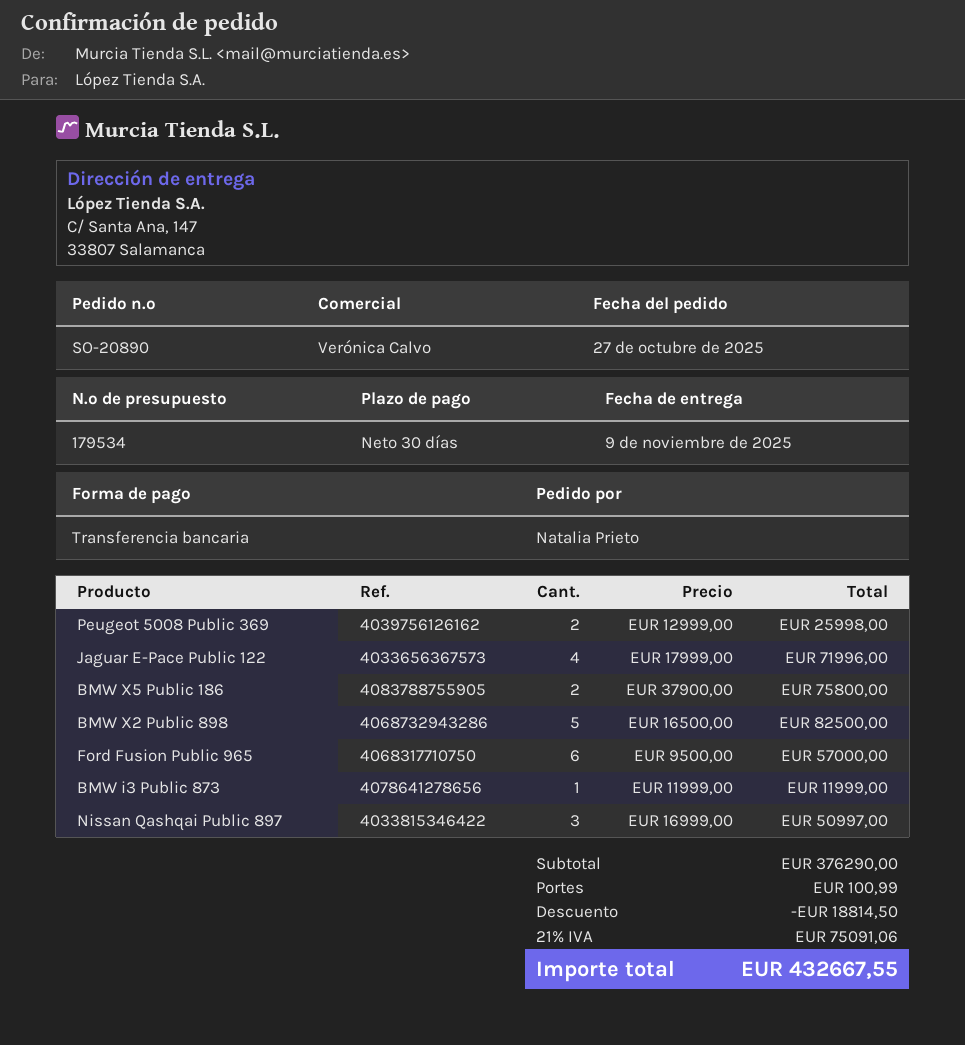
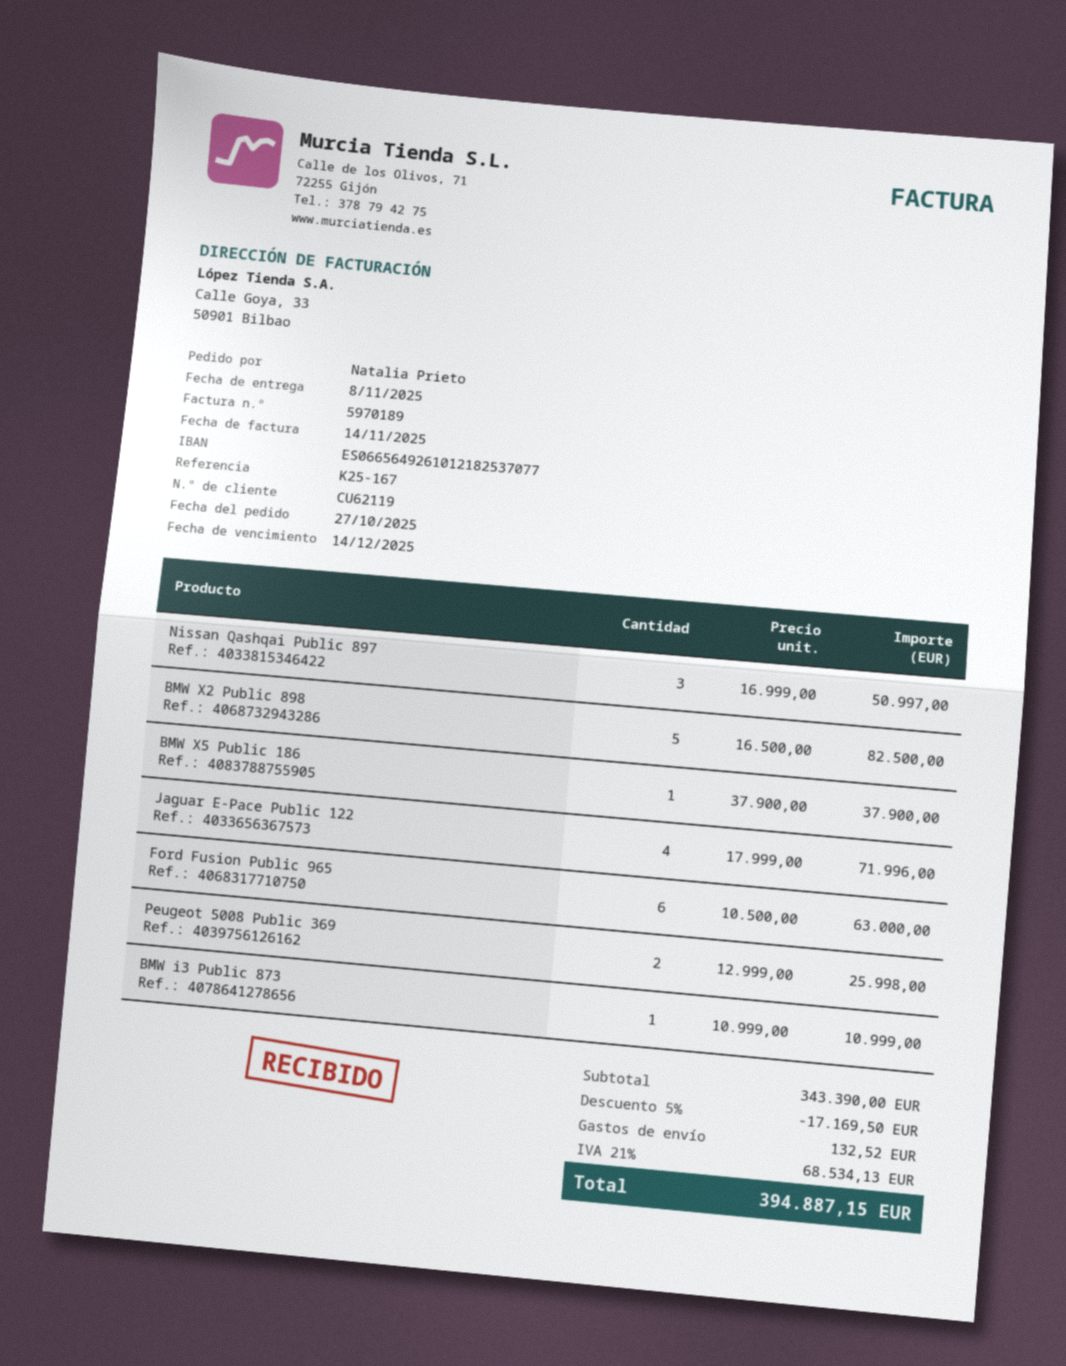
delivery date: 2025-11-09 -> 2025-11-08
BMW X5 Public 186: 2 x 37900.00 = 75800.00 -> 1 x 37900.00 = 37900.00
Ford Fusion Public 965: 6 x 9500.00 = 57000.00 -> 6 x 10500.00 = 63000.00
BMW i3 Public 873: 1 x 11999.00 = 11999.00 -> 1 x 10999.00 = 10999.00
subtotal: 376290.00 -> 343390.00
discount: 18814.50 -> 17169.50
shipping: 100.99 -> 132.52
tax: 21% = 75091.06 -> 21% = 68534.13
total: 432667.55 -> 394887.15

